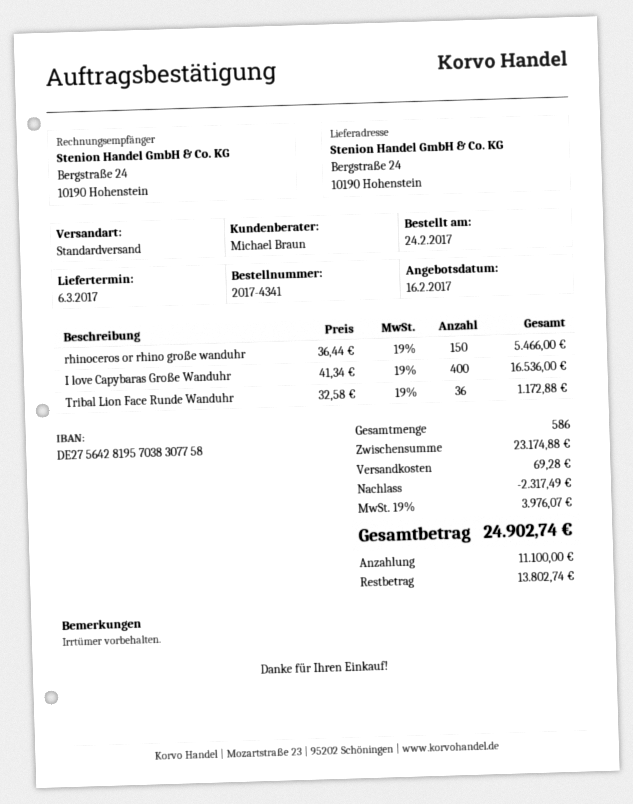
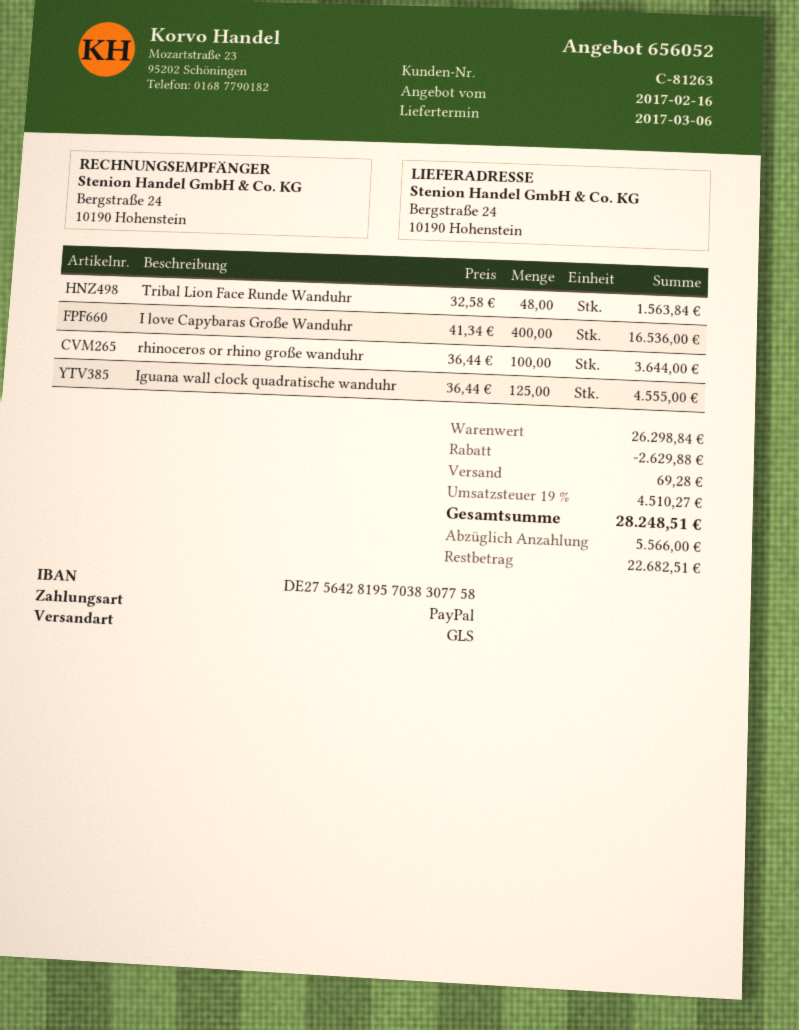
shipping method: standard -> GLS
rhinoceros or rhino große wanduhr: 150 x 36.44 = 5466.00 -> 100 x 36.44 = 3644.00
Tribal Lion Face Runde Wanduhr: 36 x 32.58 = 1172.88 -> 48 x 32.58 = 1563.84
Iguana wall clock quadratische wanduhr: none -> 125 x 36.44 = 4555.00
subtotal: 23174.88 -> 26298.84
discount: 2317.49 -> 2629.88
tax: 19% = 3976.07 -> 19% = 4510.27
total: 24902.74 -> 28248.51
deposit: 11100.00 -> 5566.00
balance: 13802.74 -> 22682.51

